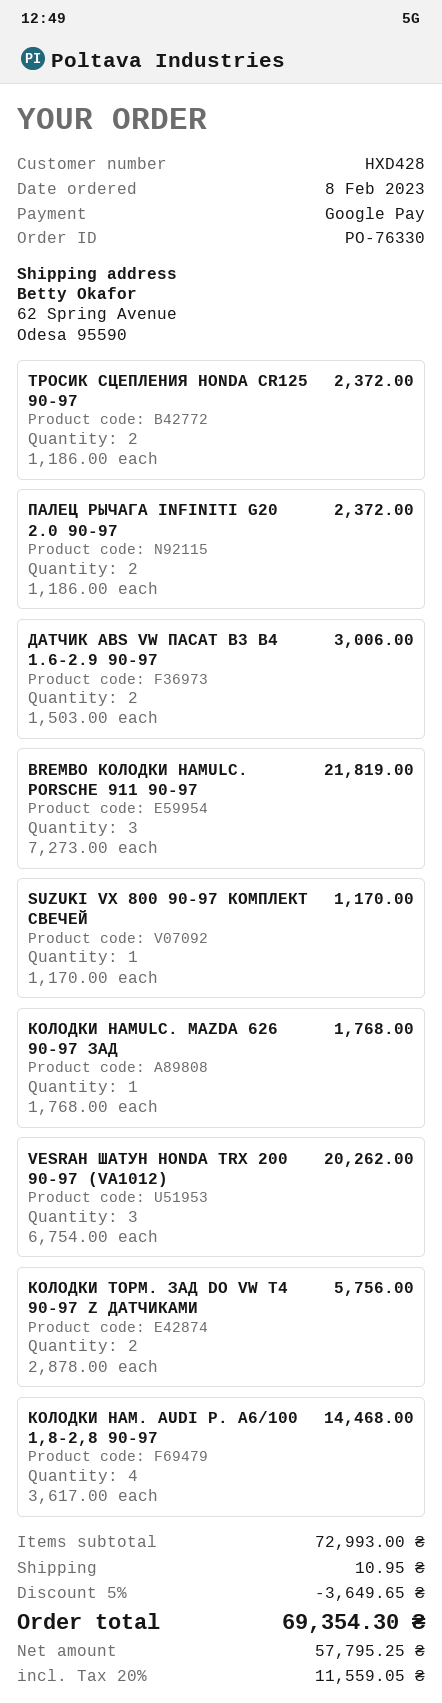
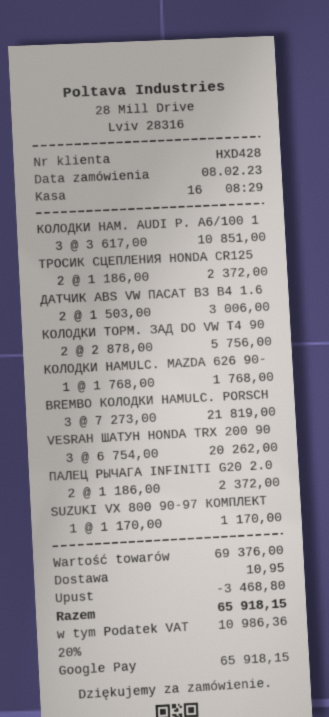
КОЛОДКИ HAM. AUDI P. A6/100 1,8-2,8 90-97: 4 x 3617.00 = 14468.00 -> 3 x 3617.00 = 10851.00
subtotal: 72993.00 -> 69376.00
discount: 3649.65 -> 3468.80
tax: 20% = 11559.05 -> 20% = 10986.36
total: 69354.30 -> 65918.15

